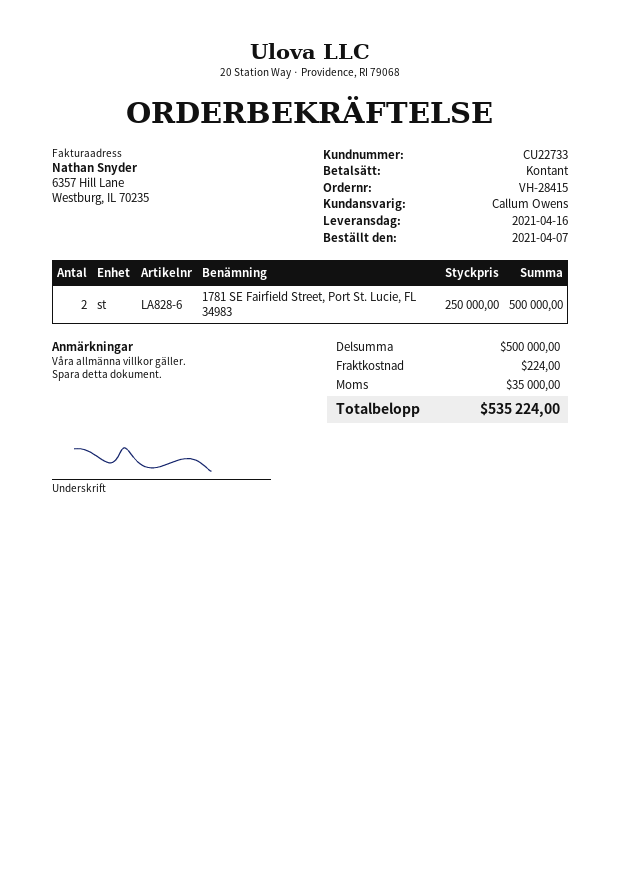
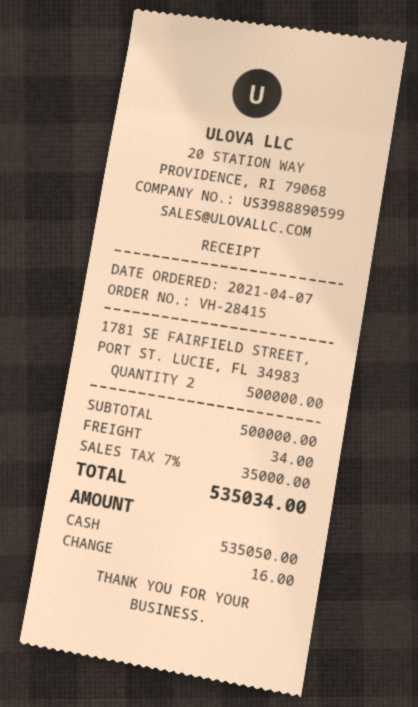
shipping: 224.00 -> 34.00
total: 535224.00 -> 535034.00

